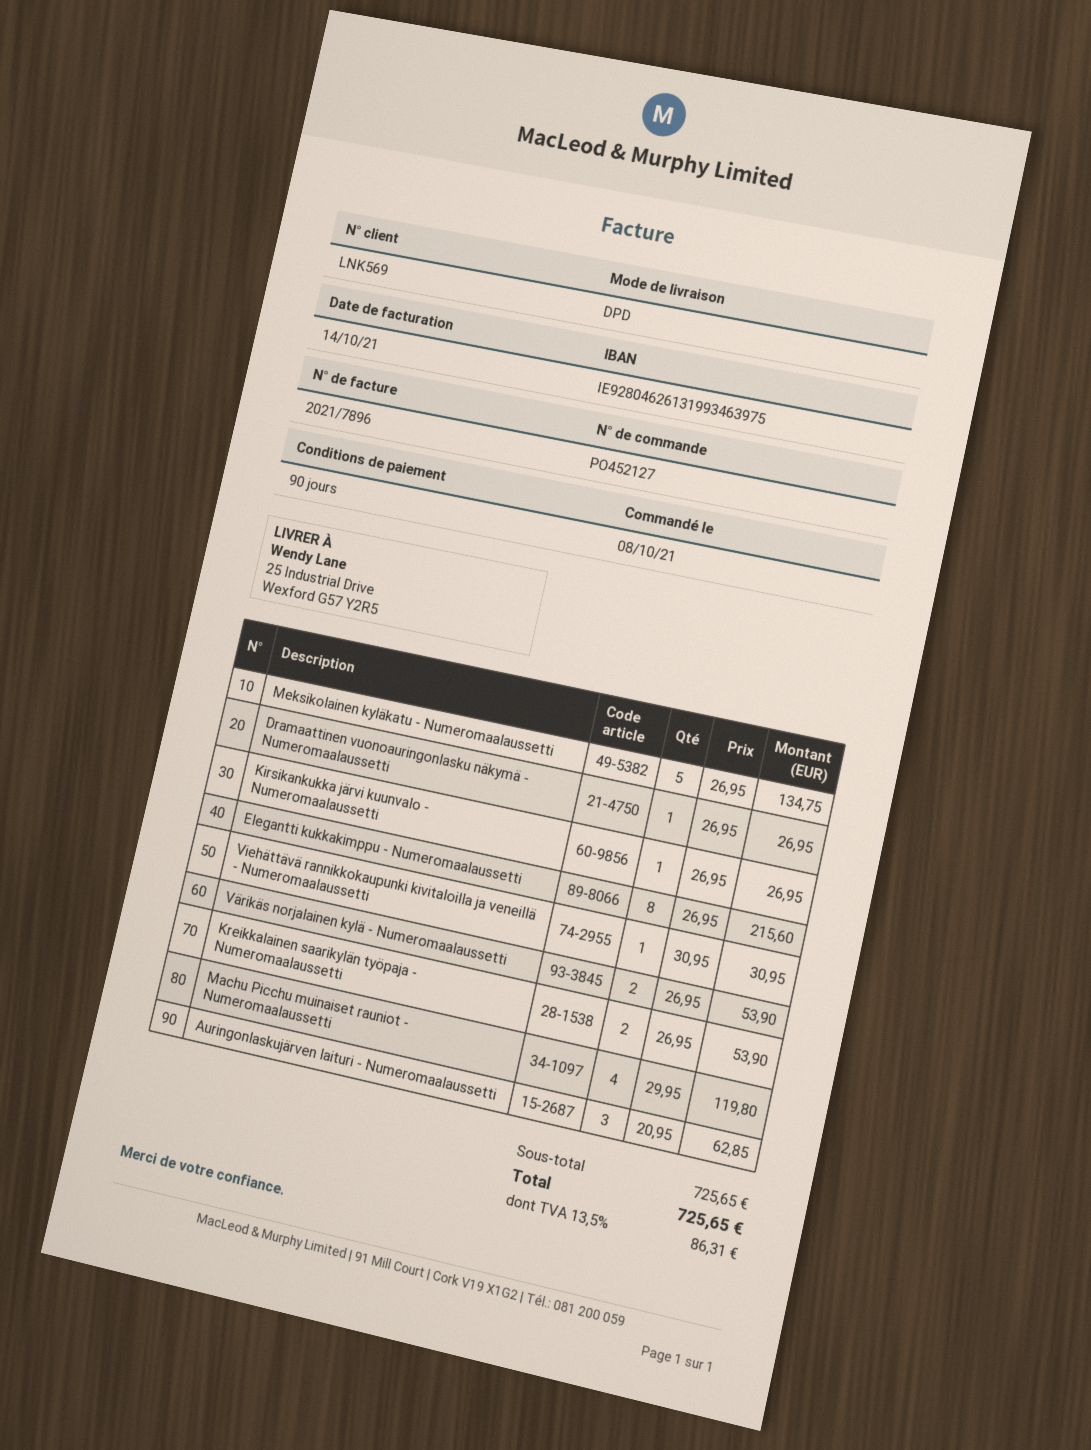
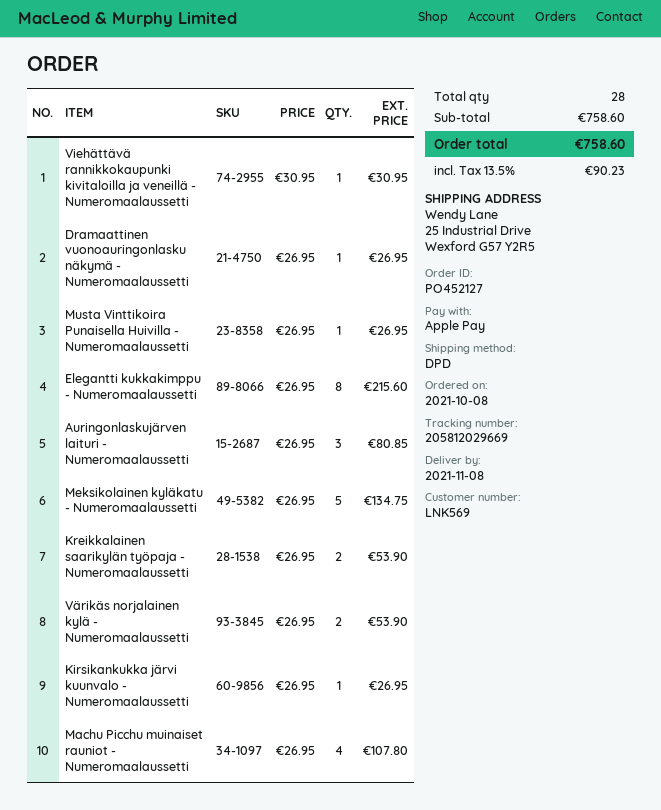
Machu Picchu muinaiset rauniot - Numeromaalaussetti: 4 x 29.95 = 119.80 -> 4 x 26.95 = 107.80
Auringonlaskujärven laituri - Numeromaalaussetti: 3 x 20.95 = 62.85 -> 3 x 26.95 = 80.85
Musta Vinttikoira Punaisella Huivilla - Numeromaalaussetti: none -> 1 x 26.95 = 26.95
subtotal: 725.65 -> 758.60
tax: 13.5% = 86.31 -> 13.5% = 90.23
total: 725.65 -> 758.60

